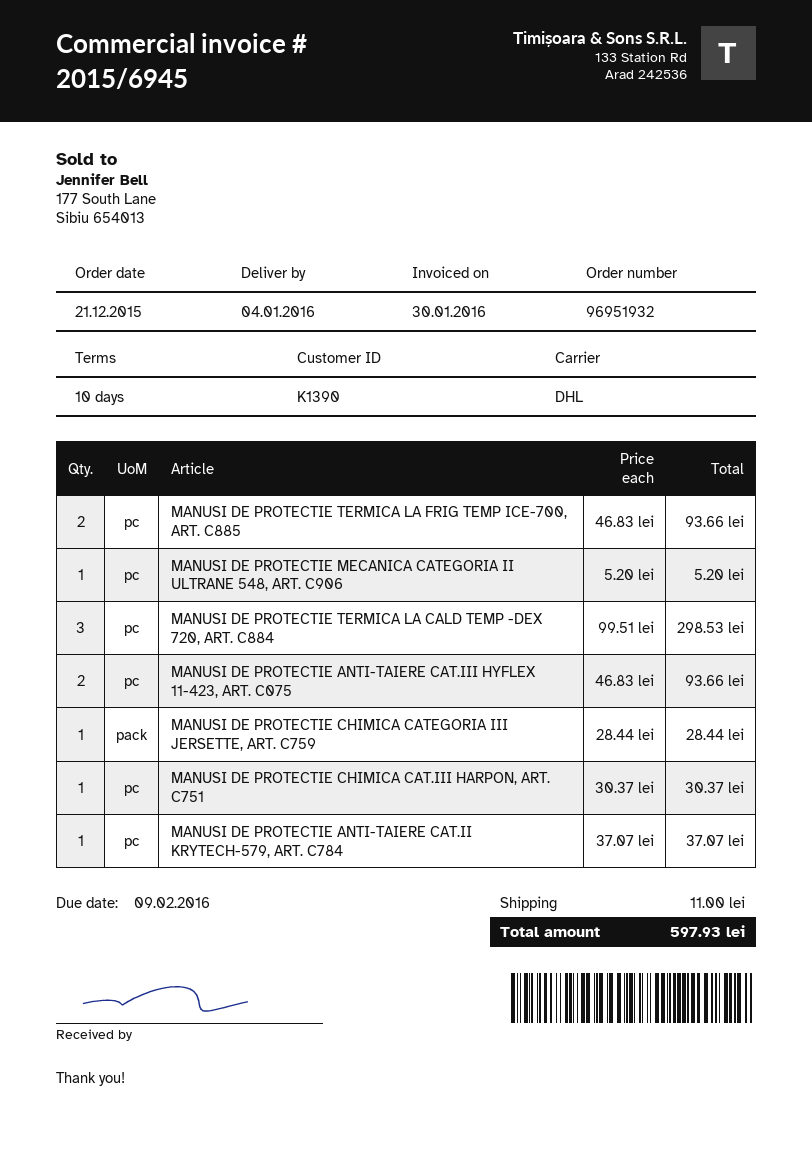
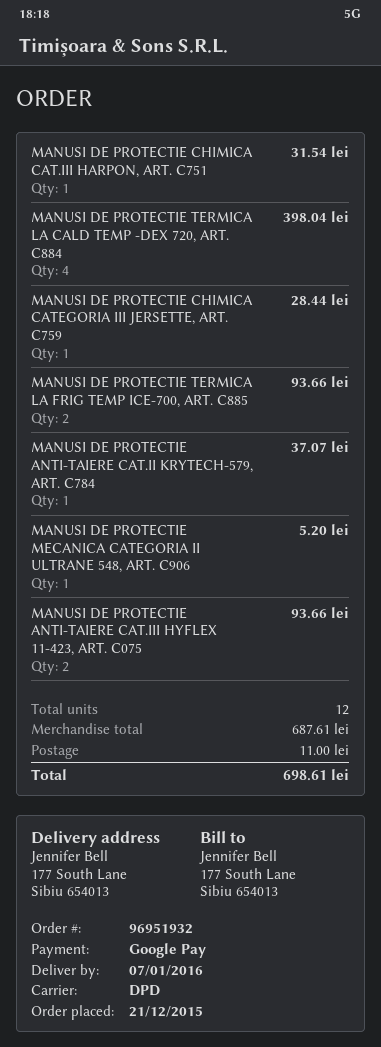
delivery date: 2016-01-04 -> 2016-01-07
shipping method: DHL -> DPD
MANUSI DE PROTECTIE TERMICA LA CALD TEMP -DEX 720, ART. C884: 3 for 298.53 -> 4 for 398.04
MANUSI DE PROTECTIE CHIMICA CAT.III HARPON, ART. C751: 1 for 30.37 -> 1 for 31.54
total: 597.93 -> 698.61

